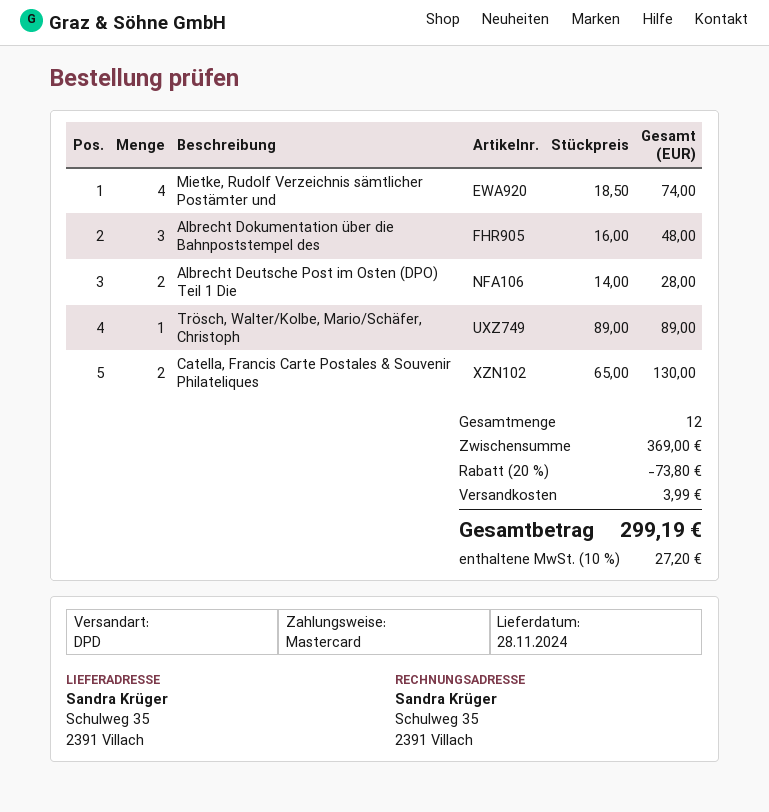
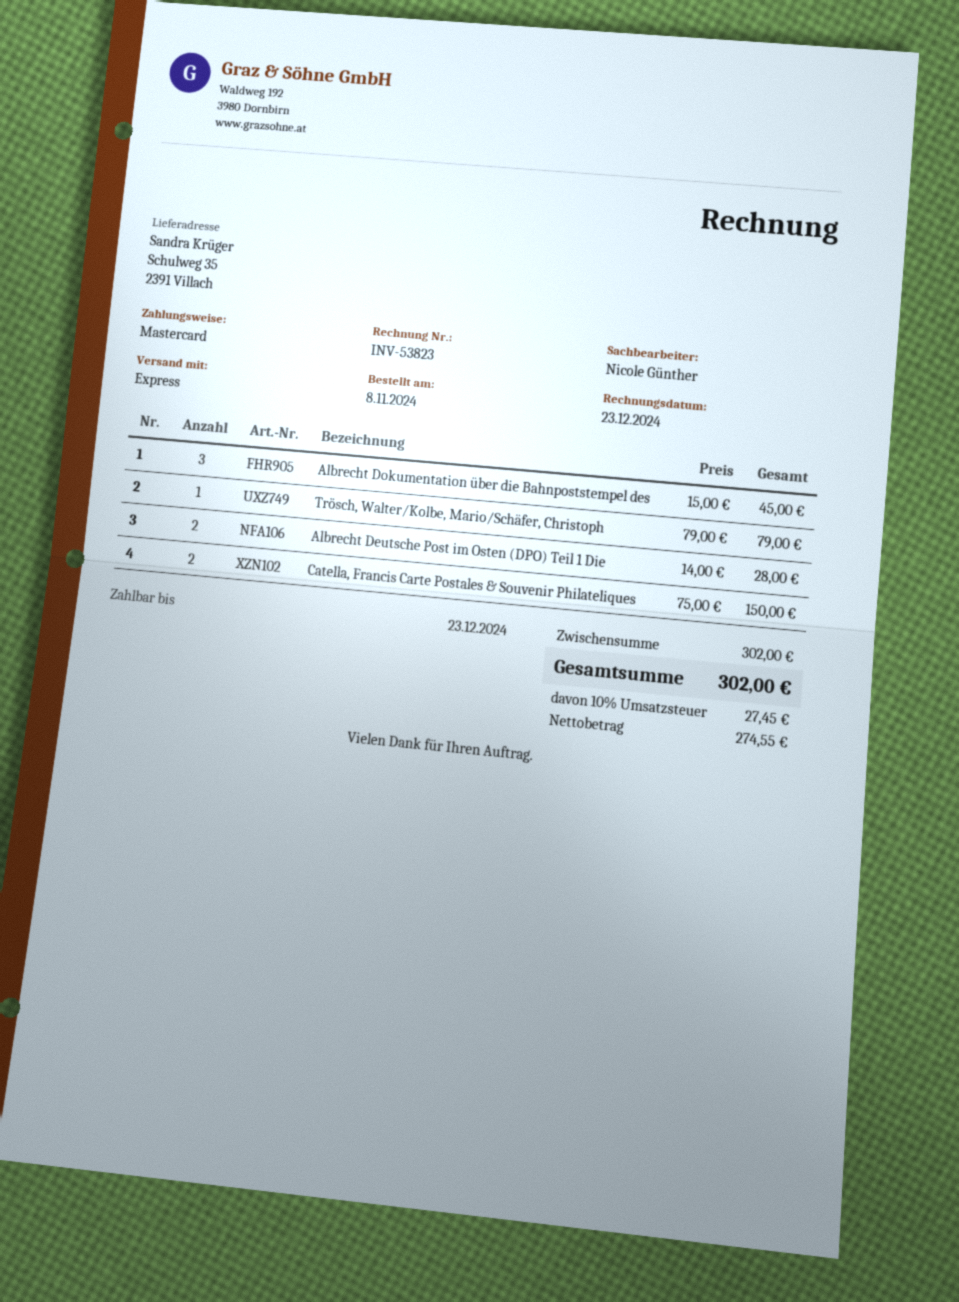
shipping method: DPD -> express
Mietke, Rudolf Verzeichnis sämtlicher Postämter und: 4 x 18.50 = 74.00 -> none
Albrecht Dokumentation über die Bahnpoststempel des: 3 x 16.00 = 48.00 -> 3 x 15.00 = 45.00
Trösch, Walter/Kolbe, Mario/Schäfer, Christoph: 1 x 89.00 = 89.00 -> 1 x 79.00 = 79.00
Catella, Francis Carte Postales & Souvenir Philateliques: 2 x 65.00 = 130.00 -> 2 x 75.00 = 150.00
subtotal: 369.00 -> 302.00
discount: 20% = 73.80 -> none
shipping: 3.99 -> none
tax: 10% = 27.20 -> 10% = 27.45
total: 299.19 -> 302.00

